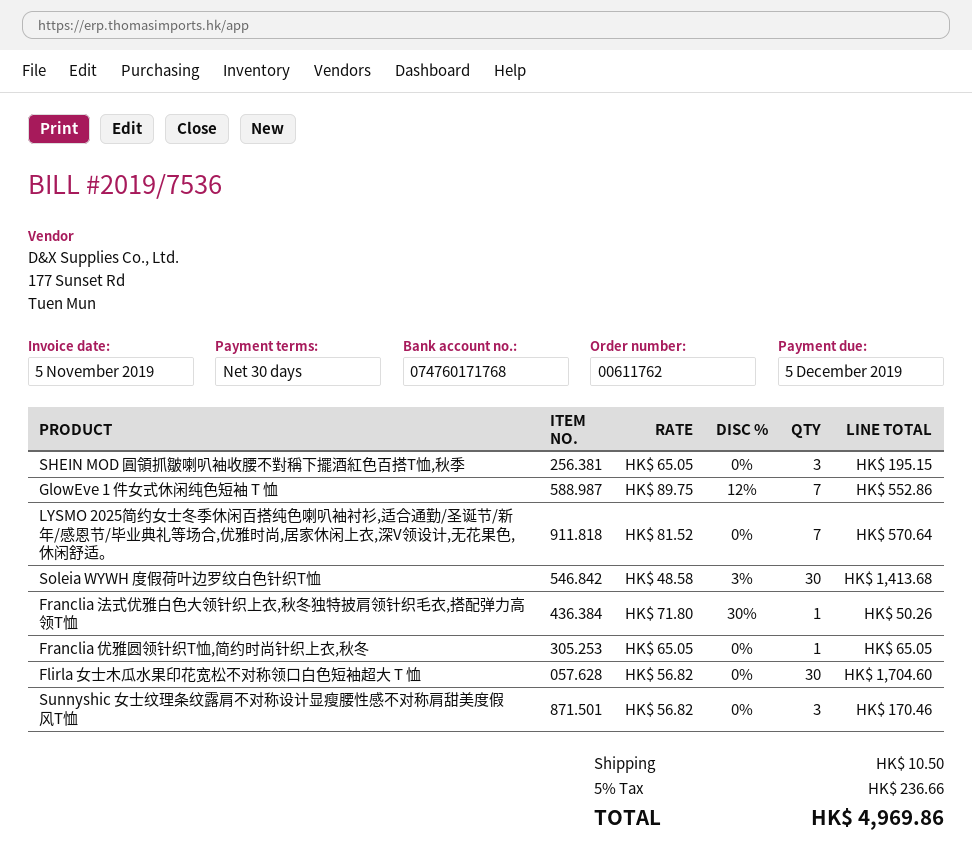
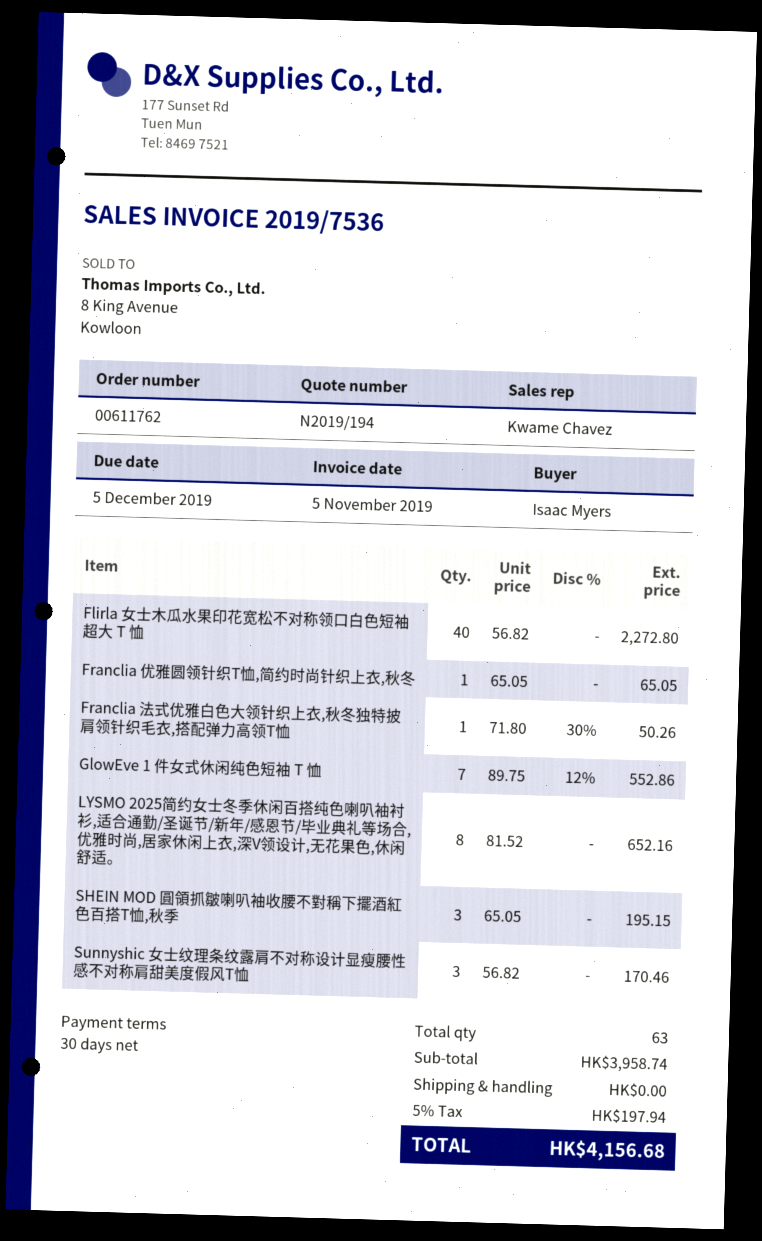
LYSMO 2025简约女士冬季休闲百搭纯色喇叭袖衬衫,适合通勤/圣诞节/新年/感恩节/毕业典礼等场合,优雅时尚,居家休闲上衣,深V领设计,无花果色,休闲舒适。: 7 x 81.52 = 570.64 -> 8 x 81.52 = 652.16
Soleia WYWH 度假荷叶边罗纹白色针织T恤: 30 x 48.58 - 3% = 1413.68 -> none
Flirla 女士木瓜水果印花宽松不对称领口白色短袖超大 T 恤: 30 x 56.82 = 1704.60 -> 40 x 56.82 = 2272.80
shipping: 10.50 -> 0.00
tax: 5% = 236.66 -> 5% = 197.94
total: 4969.86 -> 4156.68

